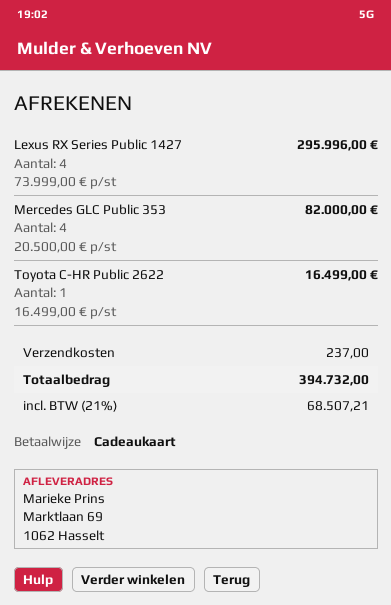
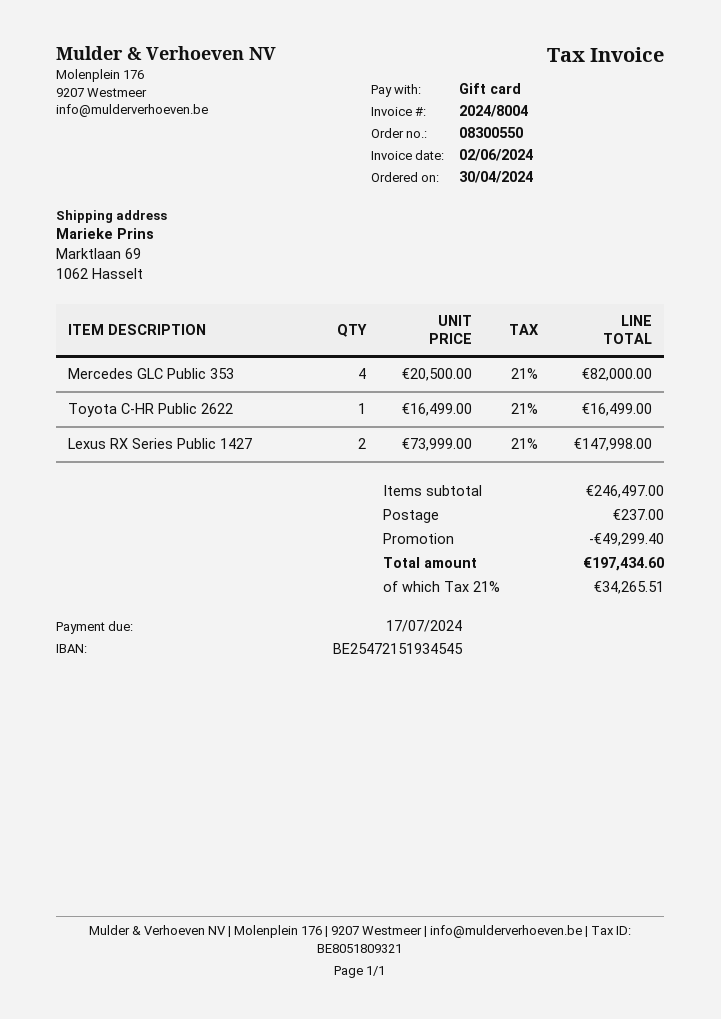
Lexus RX Series Public 1427: 4 x 73999.00 = 295996.00 -> 2 x 73999.00 = 147998.00
discount: none -> 49299.40
tax: 21% = 68507.21 -> 21% = 34265.51
total: 394732.00 -> 197434.60

